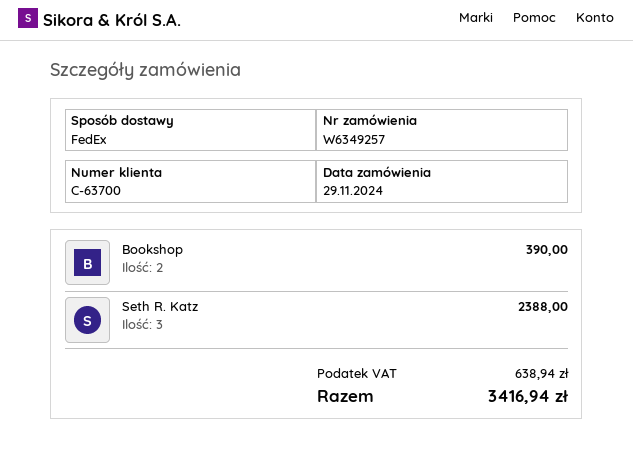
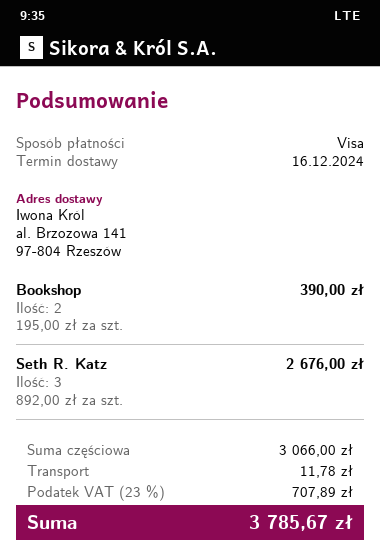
Seth R. Katz: 3 for 2388.00 -> 3 for 2676.00
shipping: none -> 11.78
tax: 638.94 -> 707.89
total: 3416.94 -> 3785.67

